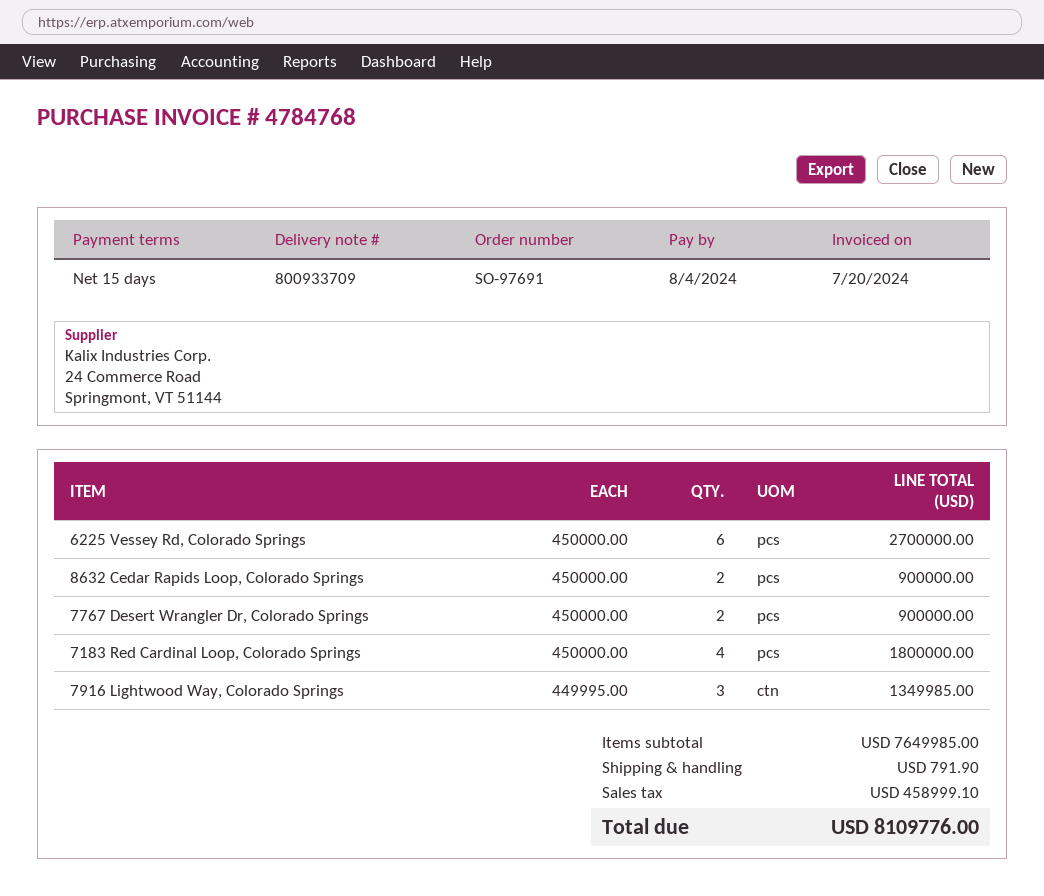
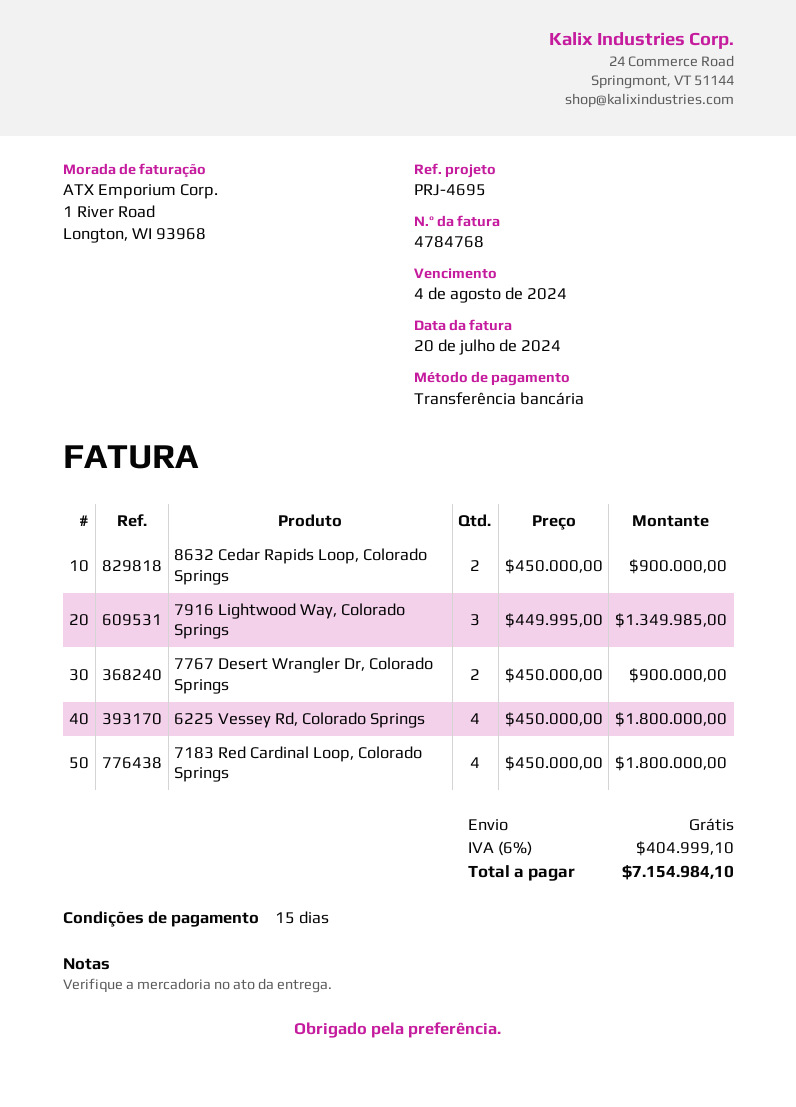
6225 Vessey Rd, Colorado Springs: 6 x 450000.00 = 2700000.00 -> 4 x 450000.00 = 1800000.00
shipping: 791.90 -> 0.00
tax: 458999.10 -> 404999.10
total: 8109776.00 -> 7154984.10

